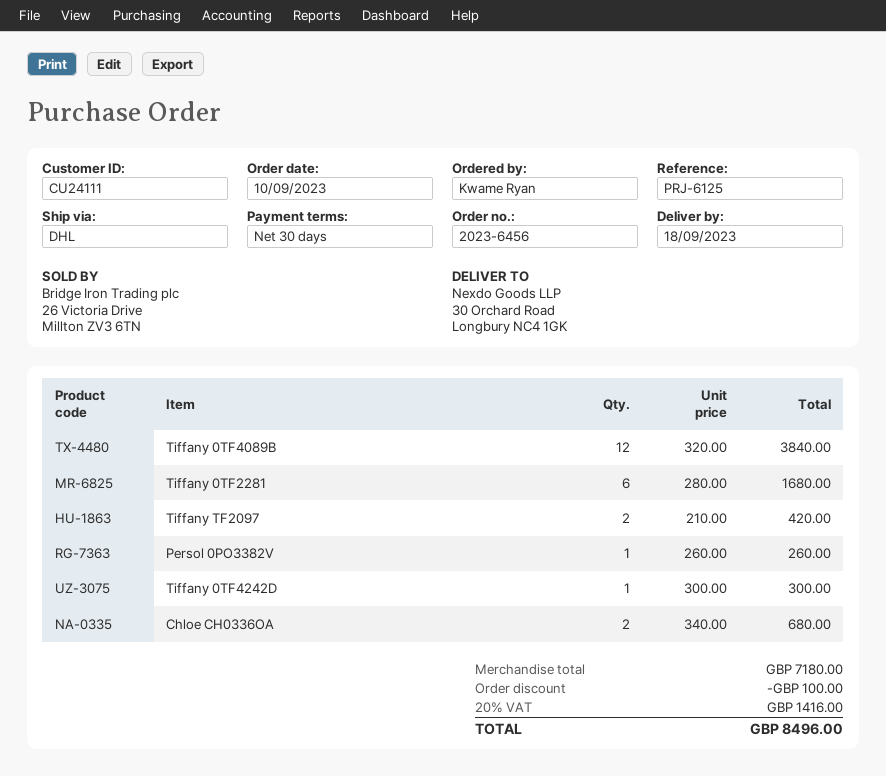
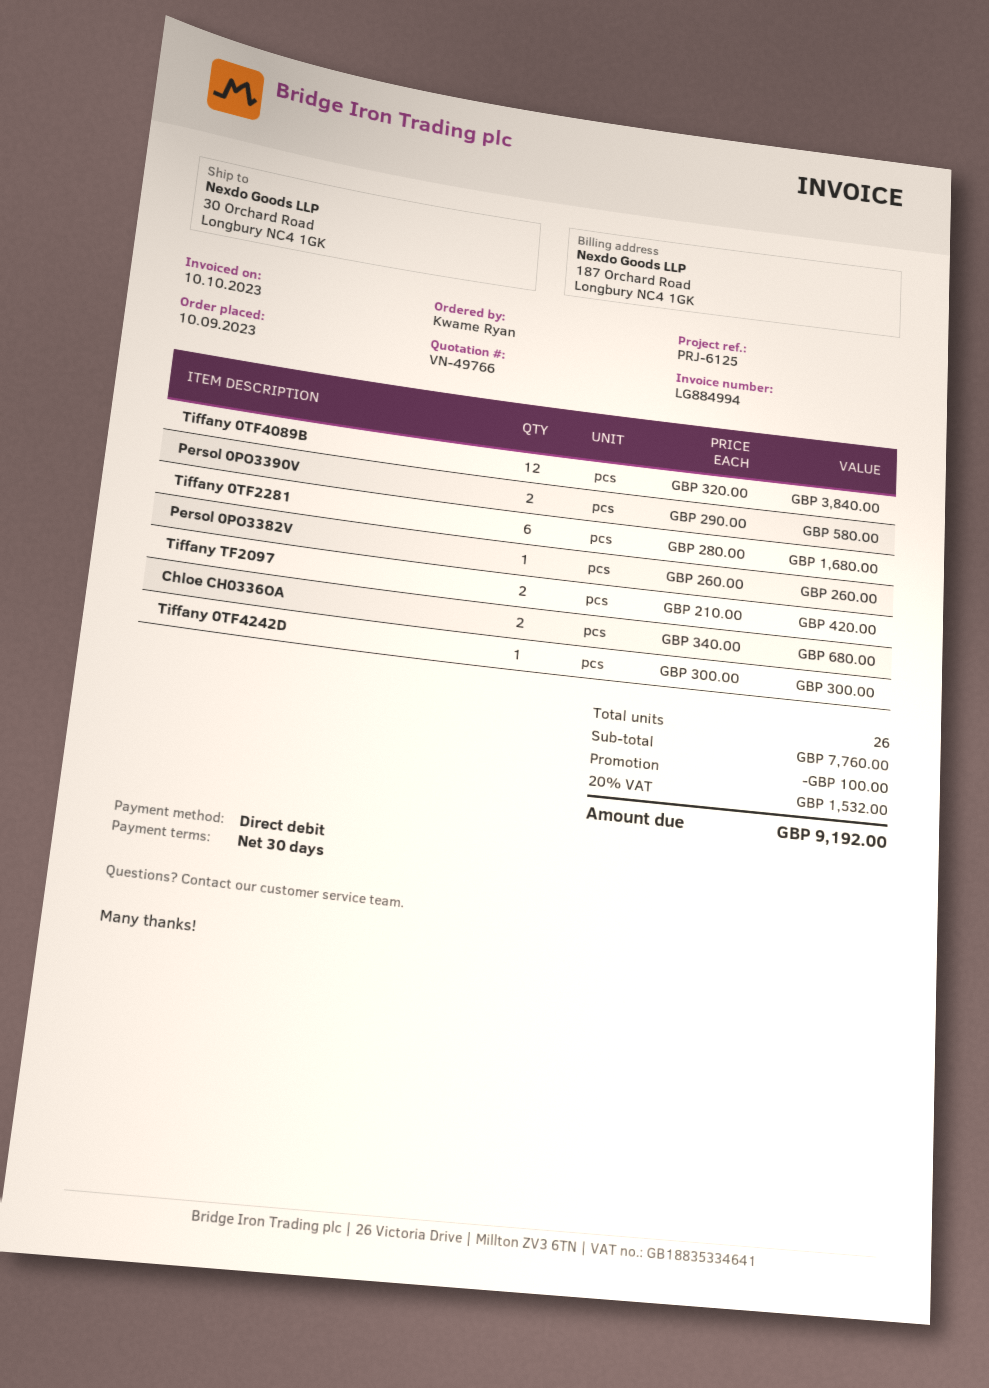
Persol 0PO3390V: none -> 2 x 290.00 = 580.00
subtotal: 7180.00 -> 7760.00
tax: 20% = 1416.00 -> 20% = 1532.00
total: 8496.00 -> 9192.00

